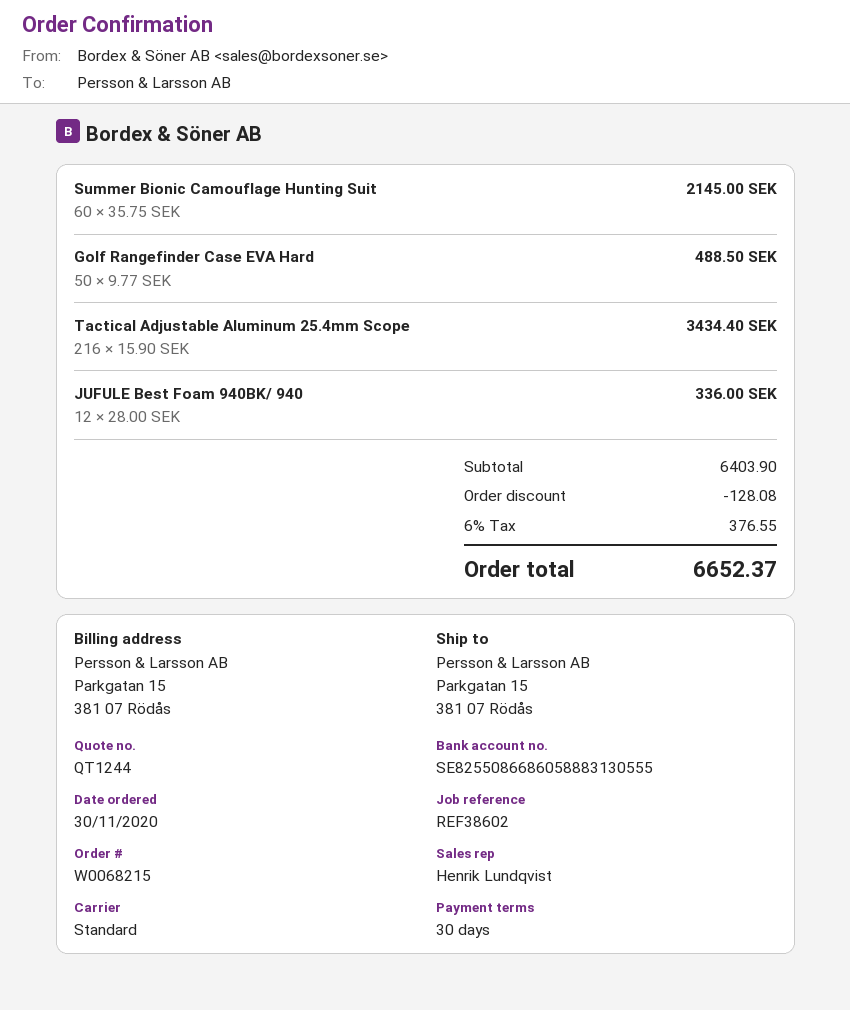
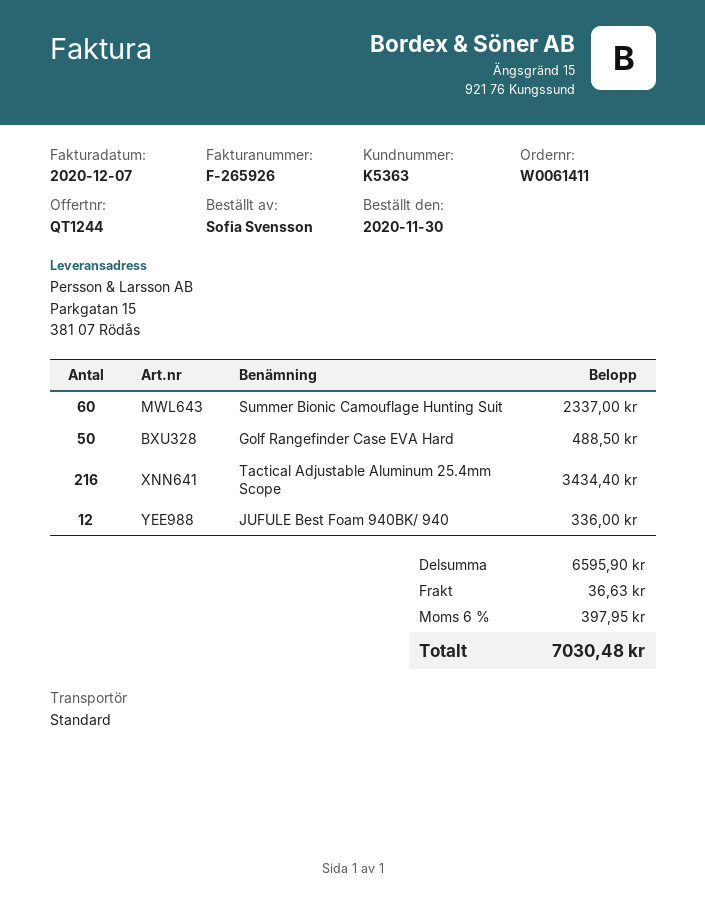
order number: W0068215 -> W0061411
Summer Bionic Camouflage Hunting Suit: 60 for 2145.00 -> 60 for 2337.00
subtotal: 6403.90 -> 6595.90
discount: 128.08 -> none
shipping: none -> 36.63
tax: 6% = 376.55 -> 6% = 397.95
total: 6652.37 -> 7030.48

